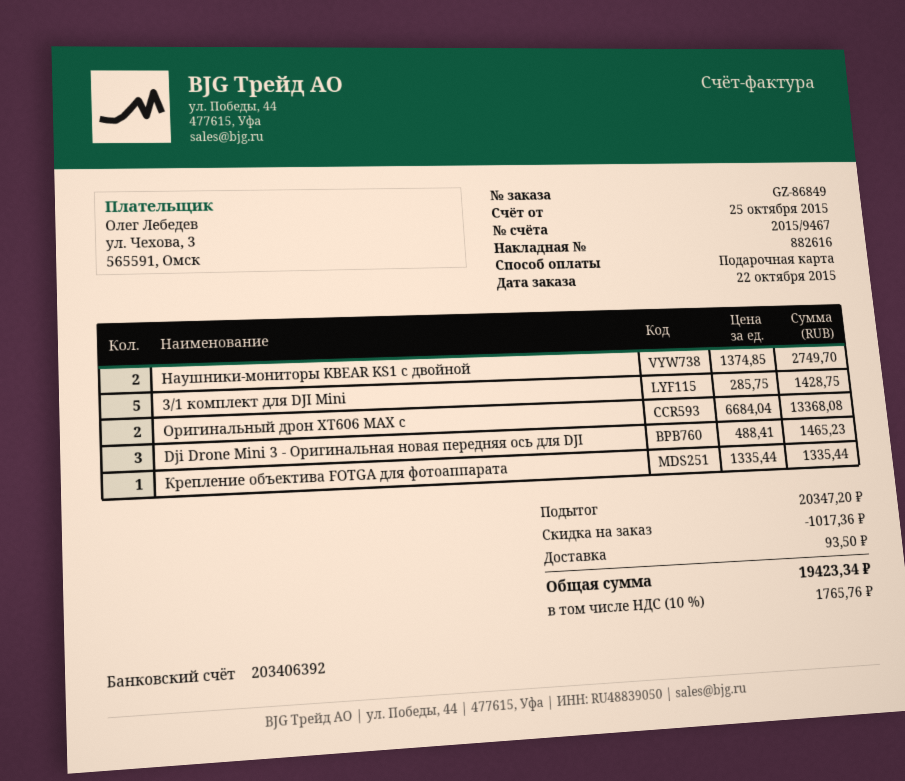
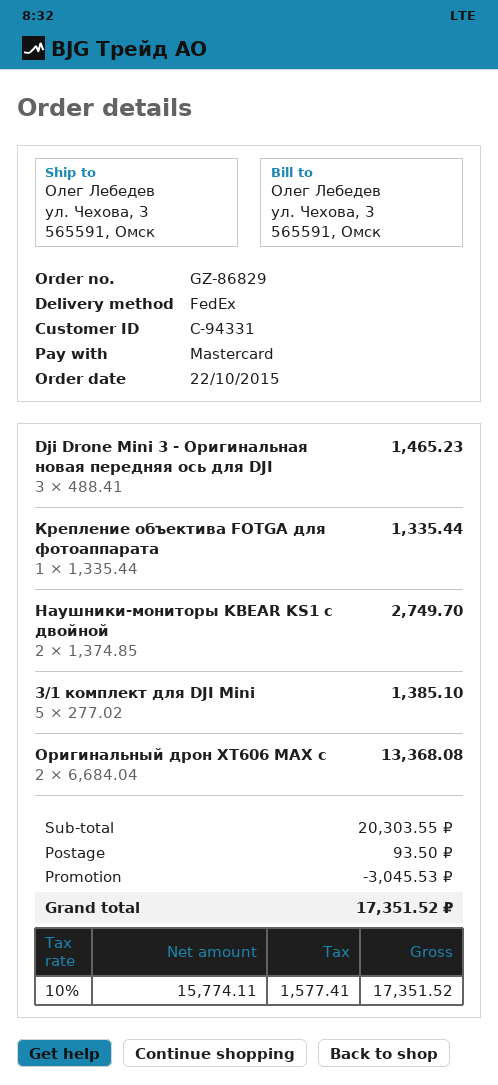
order number: GZ-86849 -> GZ-86829
payment method: gift card -> Mastercard
3/1 комплект для DJI Mini: 5 x 285.75 = 1428.75 -> 5 x 277.02 = 1385.10
subtotal: 20347.20 -> 20303.55
discount: 1017.36 -> 3045.53
tax: 10% = 1765.76 -> 10% = 1577.41
total: 19423.34 -> 17351.52

